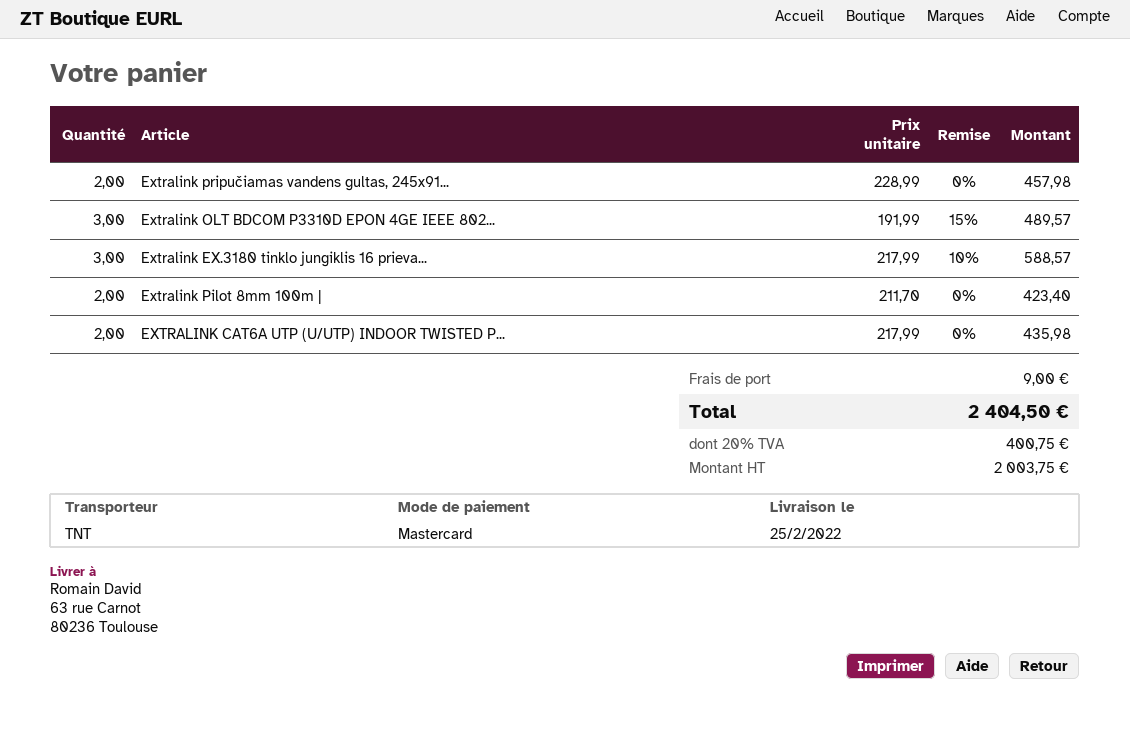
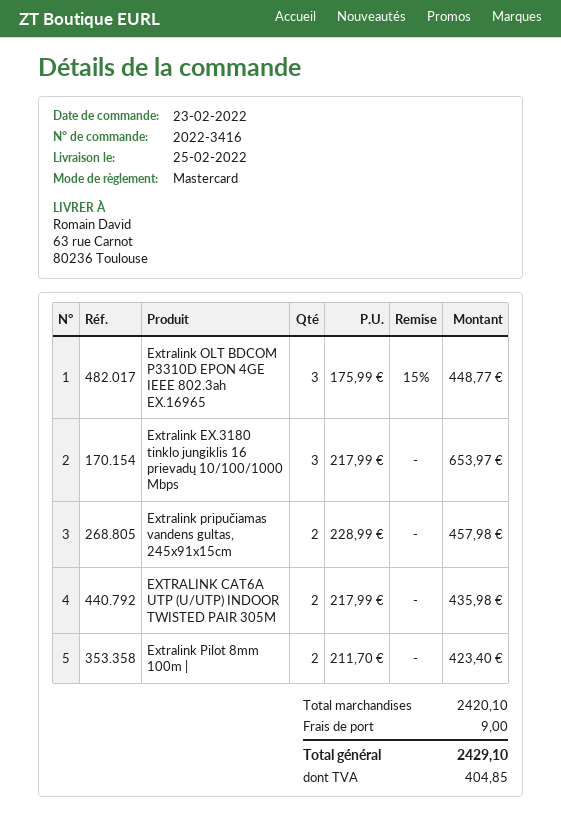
Extralink OLT BDCOM P3310D EPON 4GE IEEE 802...: 3 x 191.99 - 15% = 489.57 -> 3 x 175.99 - 15% = 448.77
Extralink EX.3180 tinklo jungiklis 16 prieva...: 3 x 217.99 - 10% = 588.57 -> 3 x 217.99 = 653.97
tax: 400.75 -> 404.85
total: 2404.50 -> 2429.10

